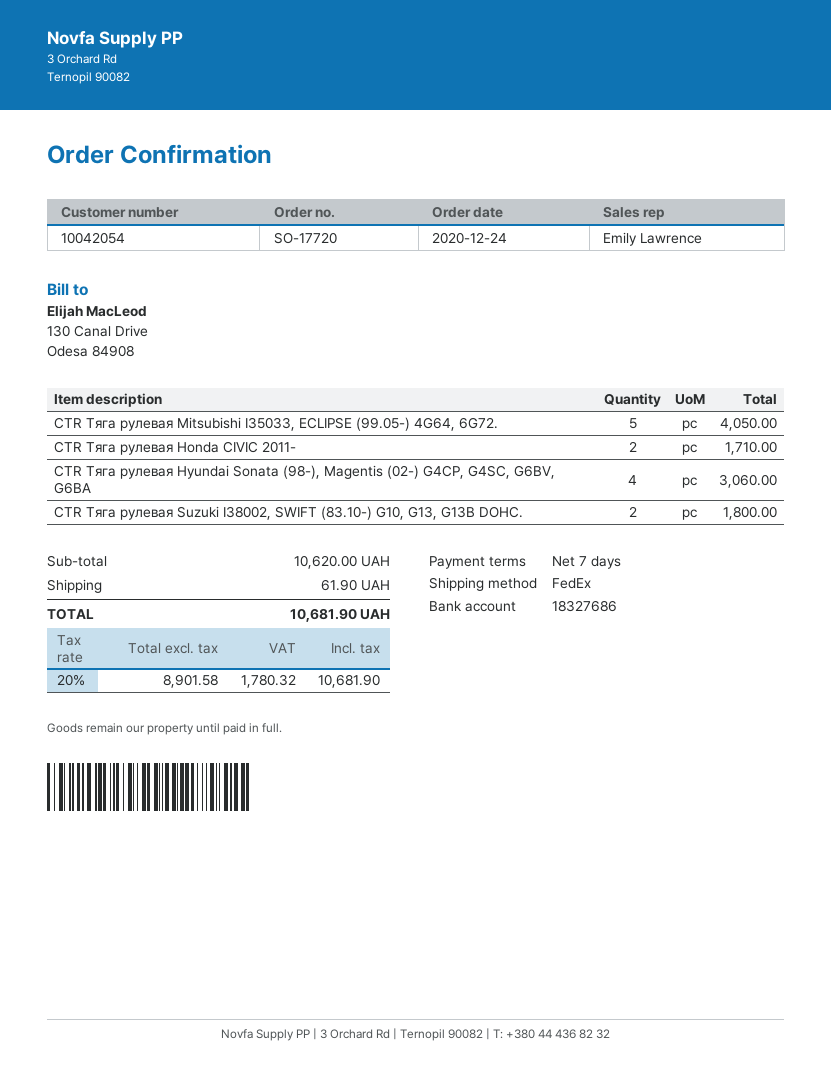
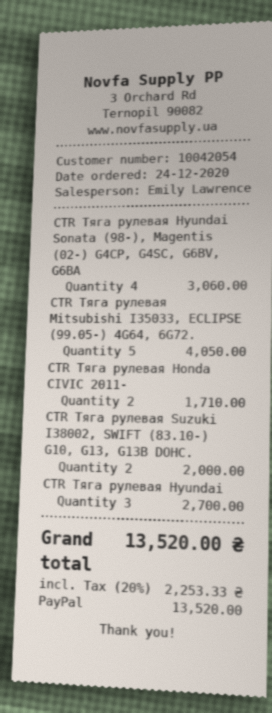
CTR Тяга рулевая Suzuki I38002, SWIFT (83.10-) G10, G13, G13B DOHC.: 2 for 1800.00 -> 2 for 2000.00
CTR Тяга рулевая Hyundai: none -> 3 for 2700.00
shipping: 61.90 -> none
tax: 20% = 1780.32 -> 20% = 2253.33
total: 10681.90 -> 13520.00

